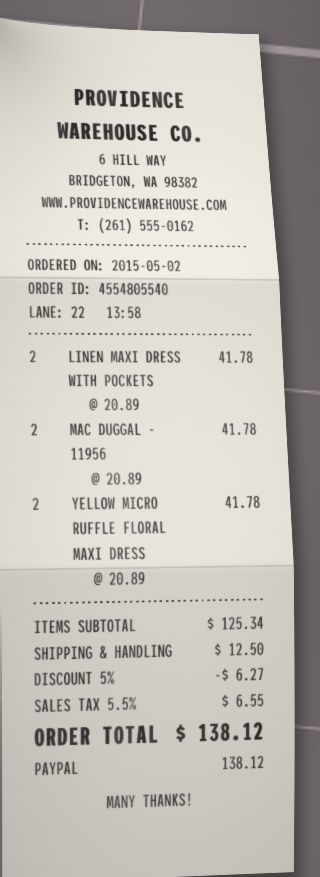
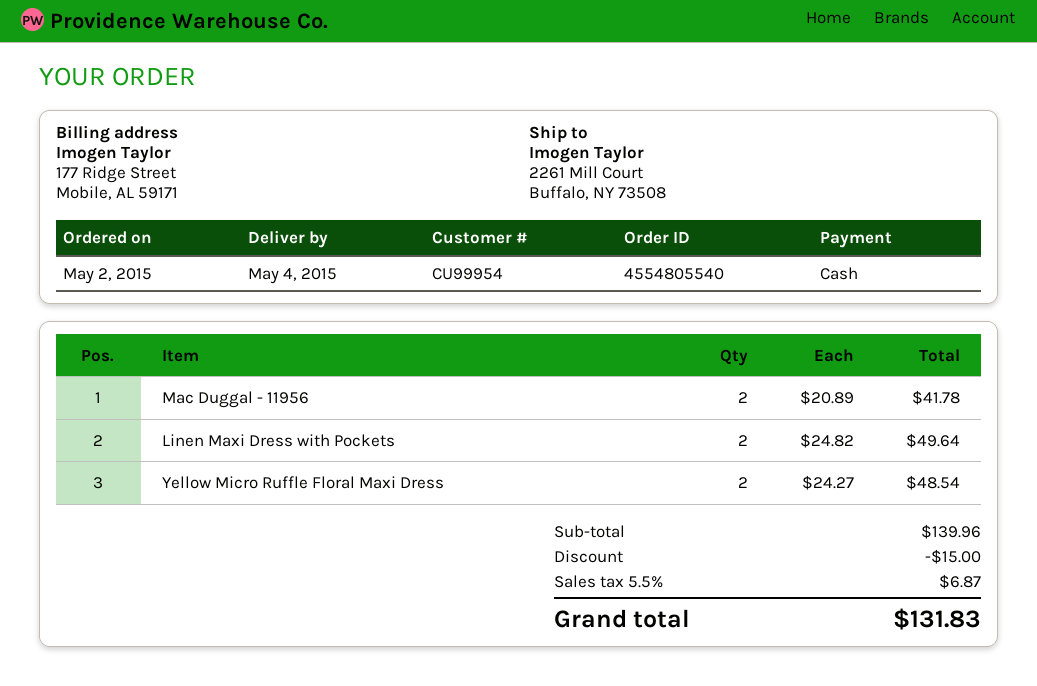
payment method: PayPal -> cash
LINEN MAXI DRESS WITH POCKETS: 2 x 20.89 = 41.78 -> 2 x 24.82 = 49.64
YELLOW MICRO RUFFLE FLORAL MAXI DRESS: 2 x 20.89 = 41.78 -> 2 x 24.27 = 48.54
subtotal: 125.34 -> 139.96
discount: 6.27 -> 15.00
shipping: 12.50 -> none
tax: 5.5% = 6.55 -> 5.5% = 6.87
total: 138.12 -> 131.83

